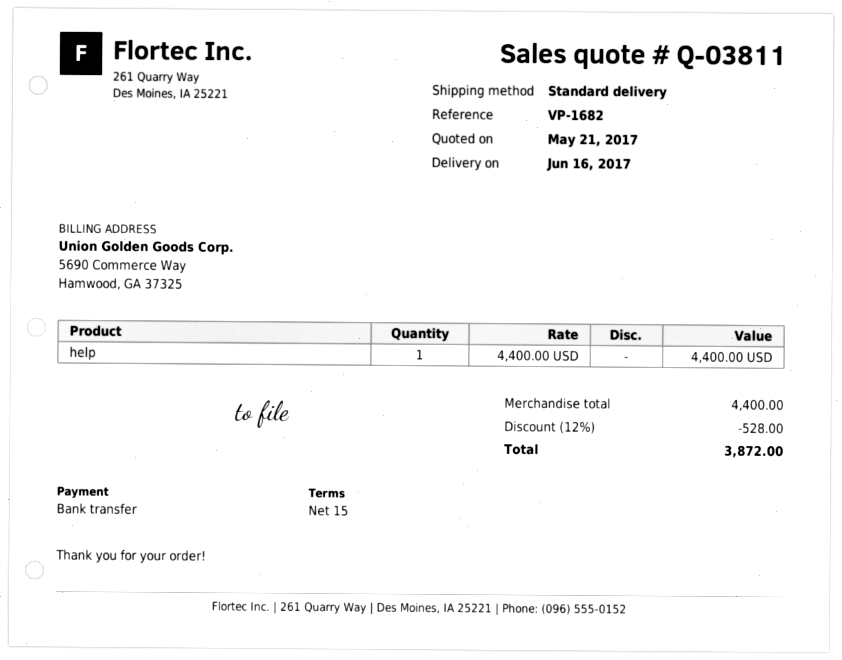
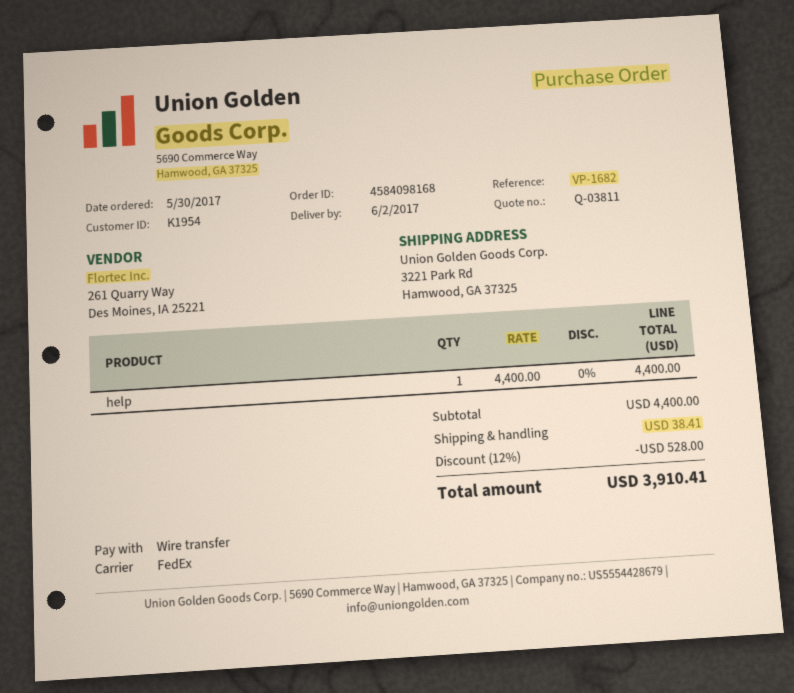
delivery date: 2017-06-16 -> 2017-06-02
shipping method: standard -> FedEx
shipping: none -> 38.41
total: 3872.00 -> 3910.41

